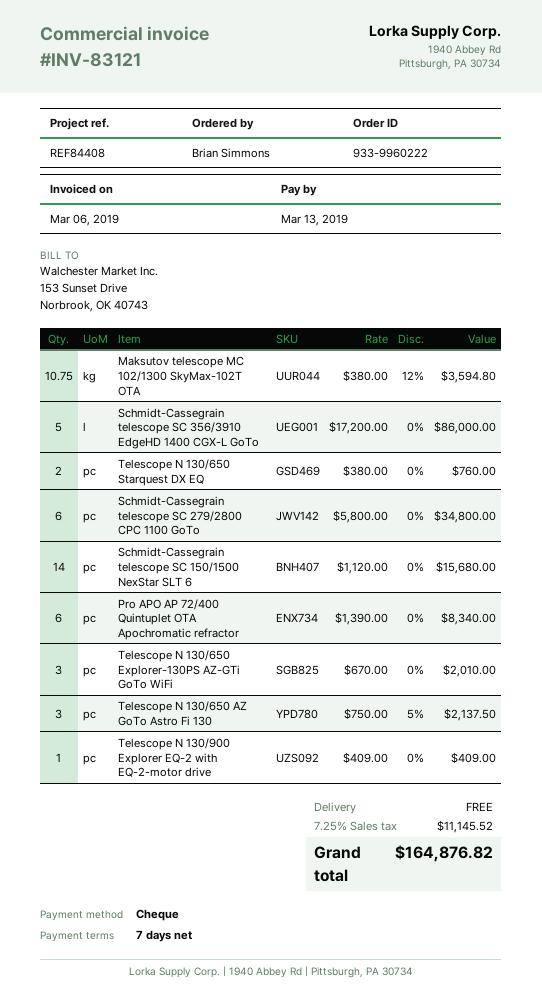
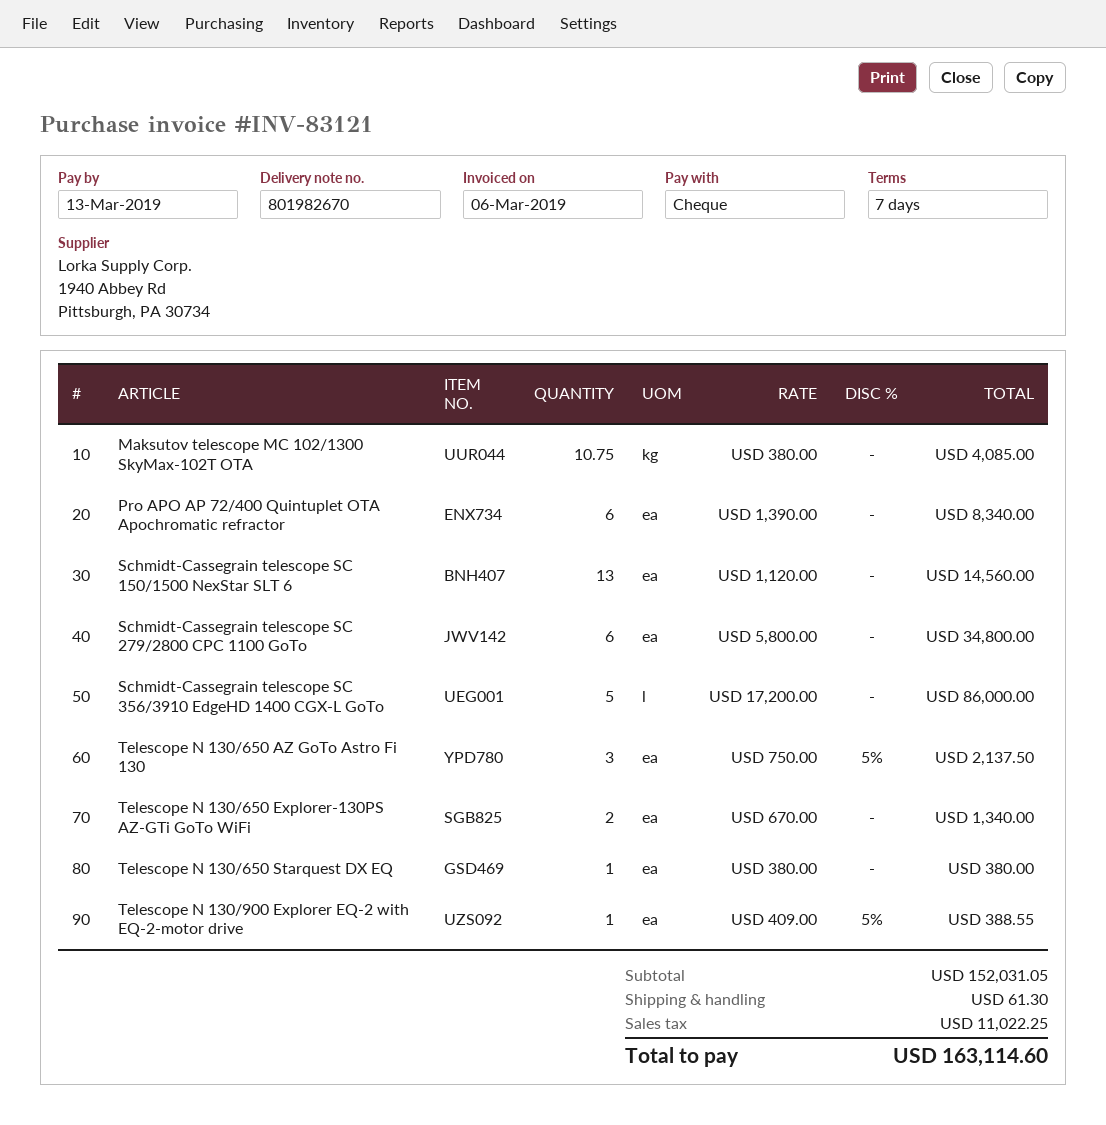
Maksutov telescope MC 102/1300 SkyMax-102T OTA: 10.75 x 380.00 - 12% = 3594.80 -> 10.75 x 380.00 = 4085.00
Telescope N 130/650 Starquest DX EQ: 2 x 380.00 = 760.00 -> 1 x 380.00 = 380.00
Schmidt-Cassegrain telescope SC 150/1500 NexStar SLT 6: 14 x 1120.00 = 15680.00 -> 13 x 1120.00 = 14560.00
Telescope N 130/650 Explorer-130PS AZ-GTi GoTo WiFi: 3 x 670.00 = 2010.00 -> 2 x 670.00 = 1340.00
Telescope N 130/900 Explorer EQ-2 with EQ-2-motor drive: 1 x 409.00 = 409.00 -> 1 x 409.00 - 5% = 388.55
shipping: 0.00 -> 61.30
tax: 11145.52 -> 11022.25
total: 164876.82 -> 163114.60

